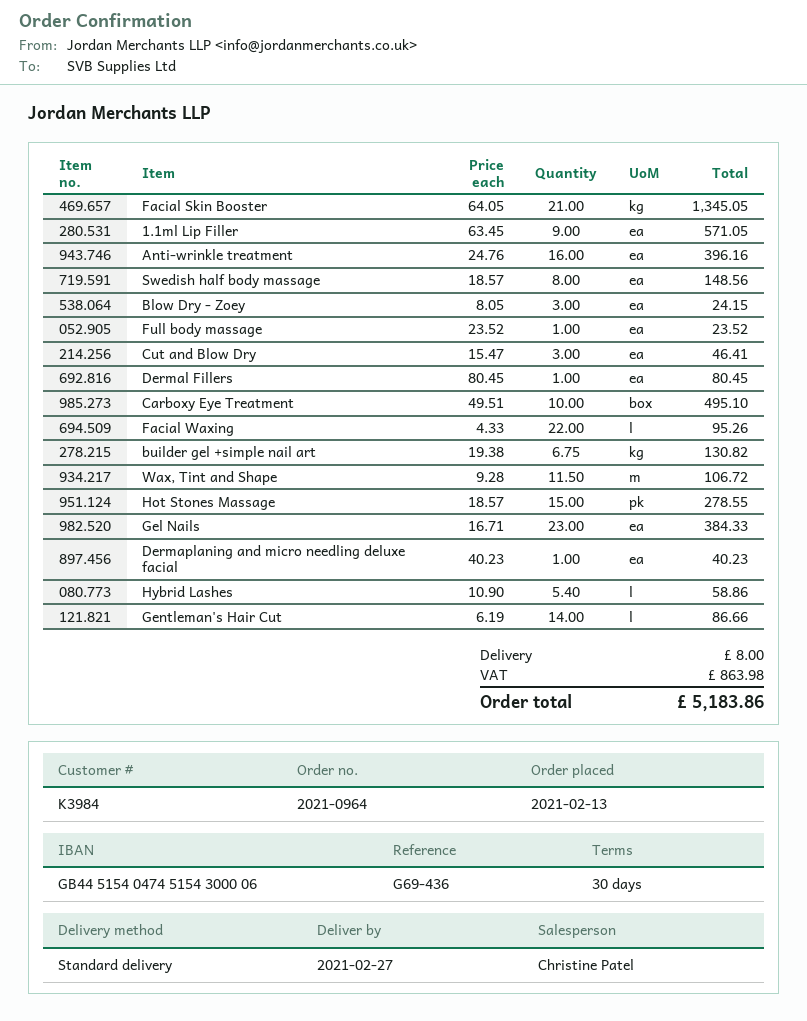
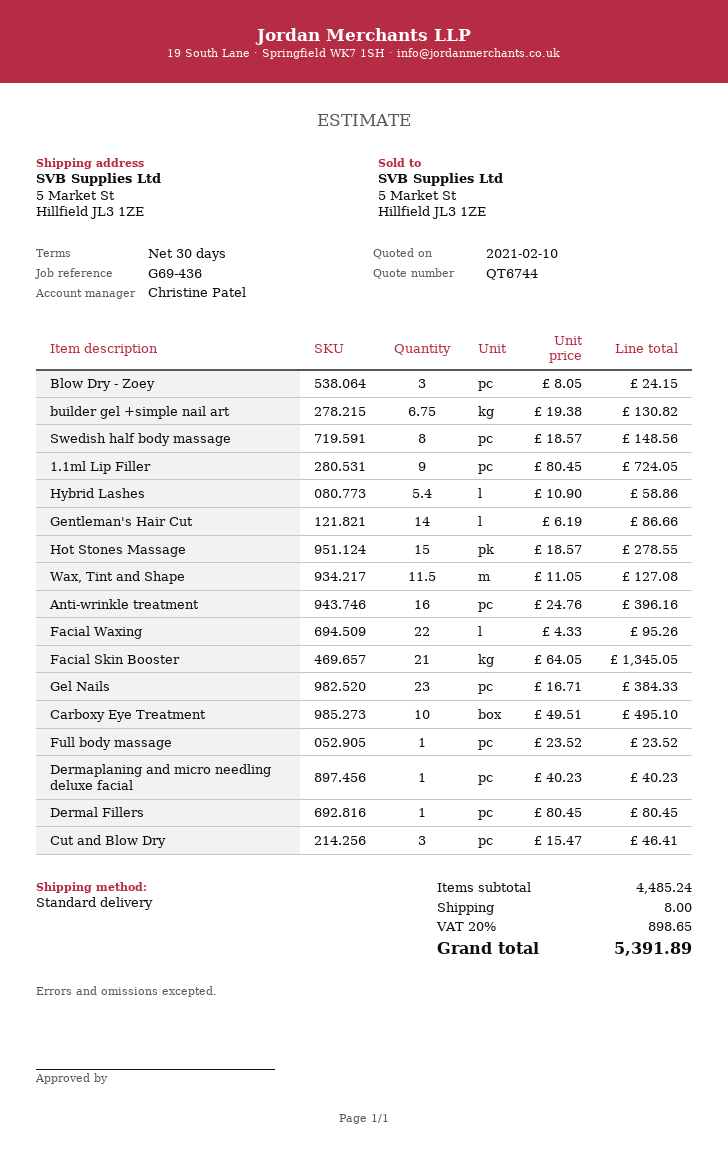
1.1ml Lip Filler: 9 x 63.45 = 571.05 -> 9 x 80.45 = 724.05
Wax, Tint and Shape: 11.5 x 9.28 = 106.72 -> 11.5 x 11.05 = 127.08
tax: 863.98 -> 898.65
total: 5183.86 -> 5391.89

